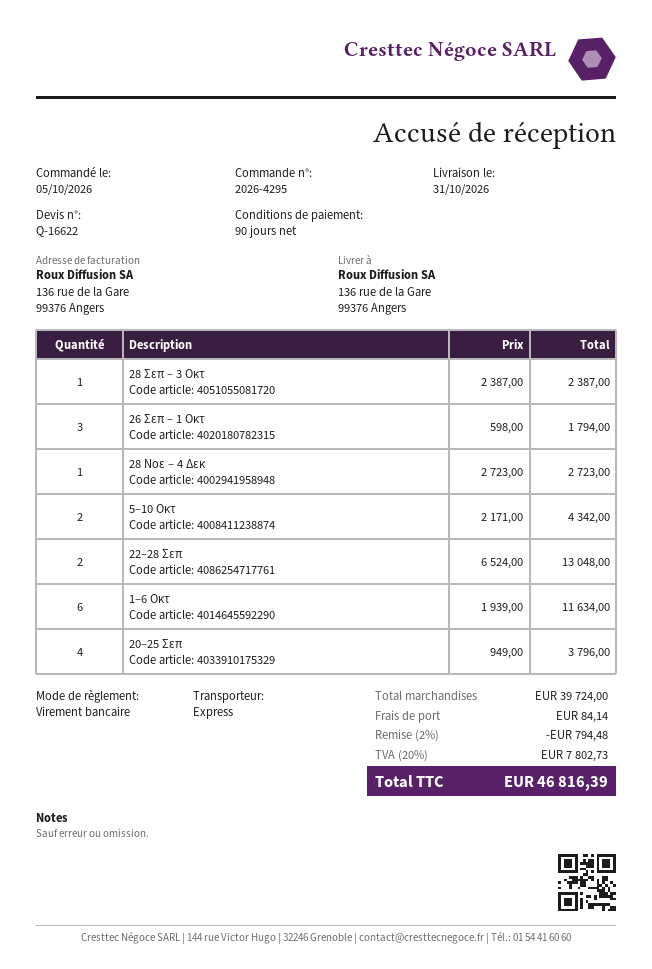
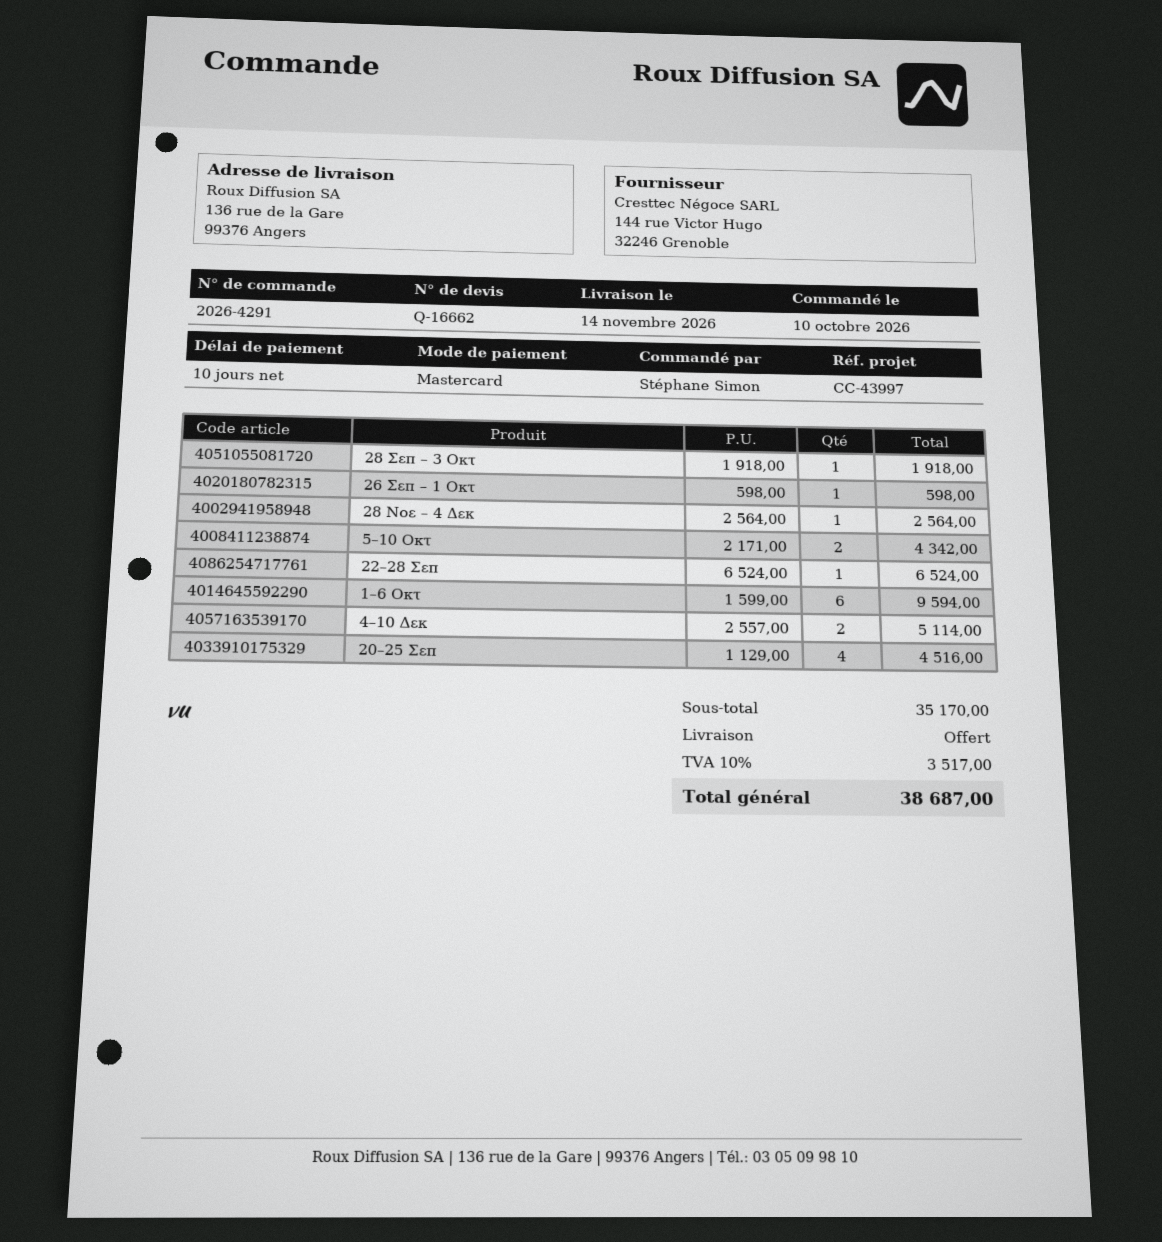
quote number: Q-16622 -> Q-16662
order number: 2026-4295 -> 2026-4291
order date: 2026-10-05 -> 2026-10-10
delivery date: 2026-10-31 -> 2026-11-14
payment terms: 90 days -> 10 days
payment method: bank transfer -> Mastercard
28 Σεπ – 3 Οκτ: 1 x 2387.00 = 2387.00 -> 1 x 1918.00 = 1918.00
26 Σεπ – 1 Οκτ: 3 x 598.00 = 1794.00 -> 1 x 598.00 = 598.00
28 Νοε – 4 Δεκ: 1 x 2723.00 = 2723.00 -> 1 x 2564.00 = 2564.00
22–28 Σεπ: 2 x 6524.00 = 13048.00 -> 1 x 6524.00 = 6524.00
1–6 Οκτ: 6 x 1939.00 = 11634.00 -> 6 x 1599.00 = 9594.00
20–25 Σεπ: 4 x 949.00 = 3796.00 -> 4 x 1129.00 = 4516.00
4–10 Δεκ: none -> 2 x 2557.00 = 5114.00
subtotal: 39724.00 -> 35170.00
discount: 2% = 794.48 -> none
shipping: 84.14 -> 0.00
tax: 20% = 7802.73 -> 10% = 3517.00
total: 46816.39 -> 38687.00

